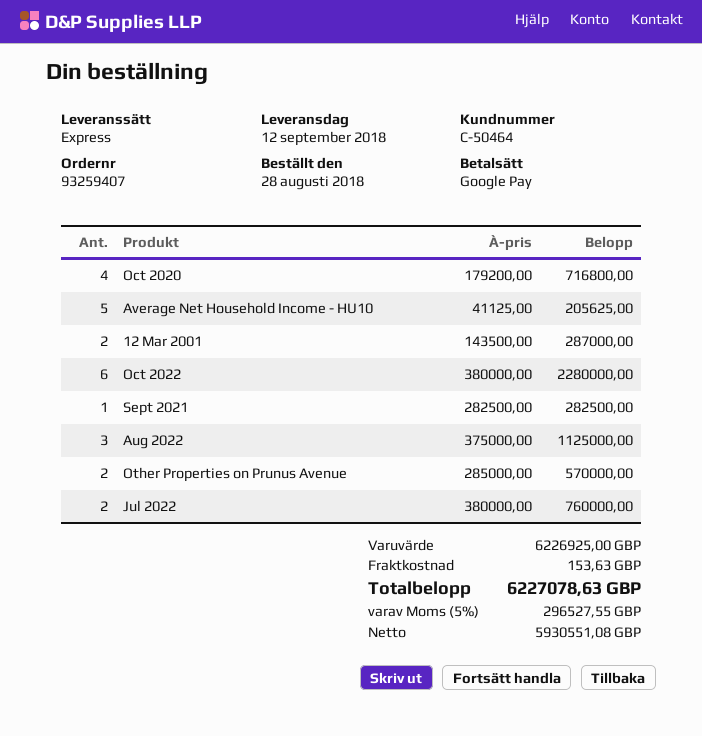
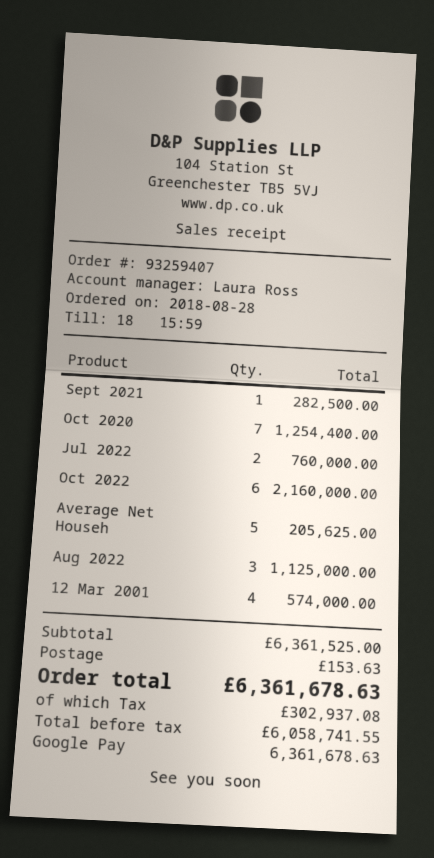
Oct 2020: 4 for 716800.00 -> 7 for 1254400.00
12 Mar 2001: 2 for 287000.00 -> 4 for 574000.00
Oct 2022: 6 for 2280000.00 -> 6 for 2160000.00
Other Properties on Prunus Avenue: 2 for 570000.00 -> none
subtotal: 6226925.00 -> 6361525.00
net: 5930551.08 -> 6058741.55
tax: 296527.55 -> 302937.08
total: 6227078.63 -> 6361678.63

